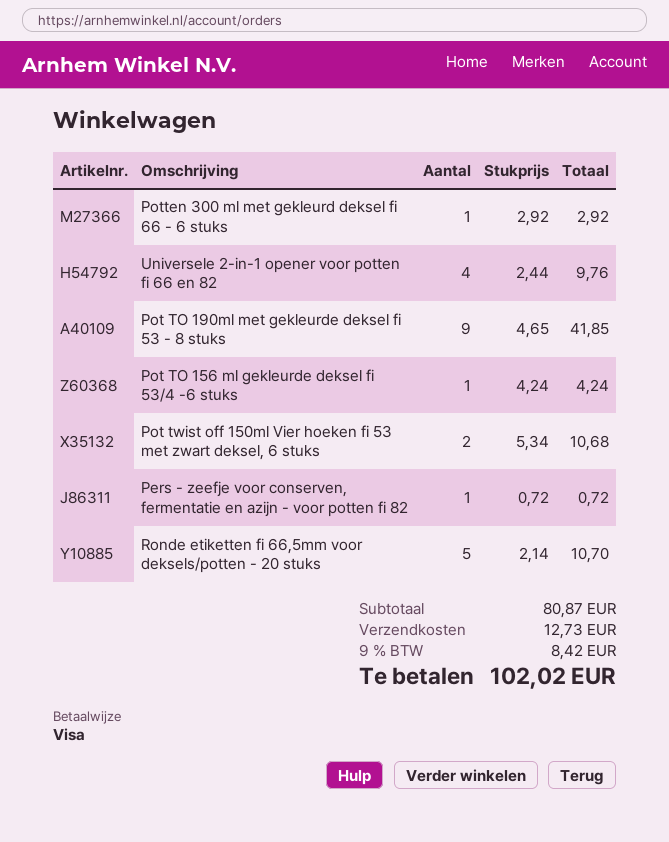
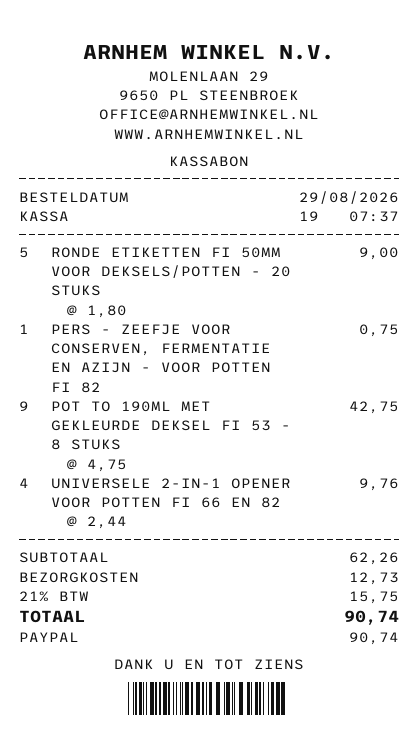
payment method: Visa -> PayPal
Potten 300 ml met gekleurd deksel fi 66 - 6 stuks: 1 x 2.92 = 2.92 -> none
Pot TO 190ml met gekleurde deksel fi 53 - 8 stuks: 9 x 4.65 = 41.85 -> 9 x 4.75 = 42.75
Pot TO 156 ml gekleurde deksel fi 53/4 -6 stuks: 1 x 4.24 = 4.24 -> none
Pot twist off 150ml Vier hoeken fi 53 met zwart deksel, 6 stuks: 2 x 5.34 = 10.68 -> none
Pers - zeefje voor conserven, fermentatie en azijn - voor potten fi 82: 1 x 0.72 = 0.72 -> 1 x 0.75 = 0.75
Ronde etiketten fi 66,5mm voor deksels/potten - 20 stuks: 5 x 2.14 = 10.70 -> none
RONDE ETIKETTEN FI 50MM VOOR DEKSELS/POTTEN - 20 STUKS: none -> 5 x 1.80 = 9.00
subtotal: 80.87 -> 62.26
tax: 9% = 8.42 -> 21% = 15.75
total: 102.02 -> 90.74

